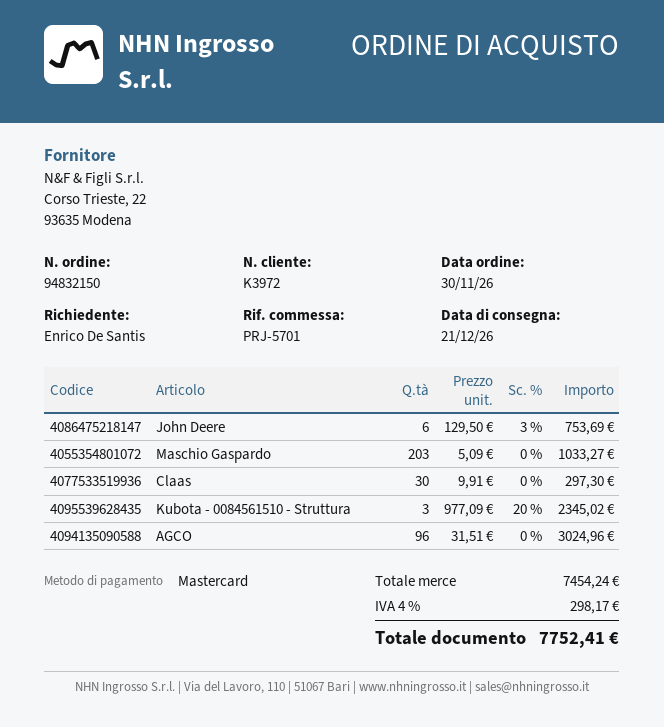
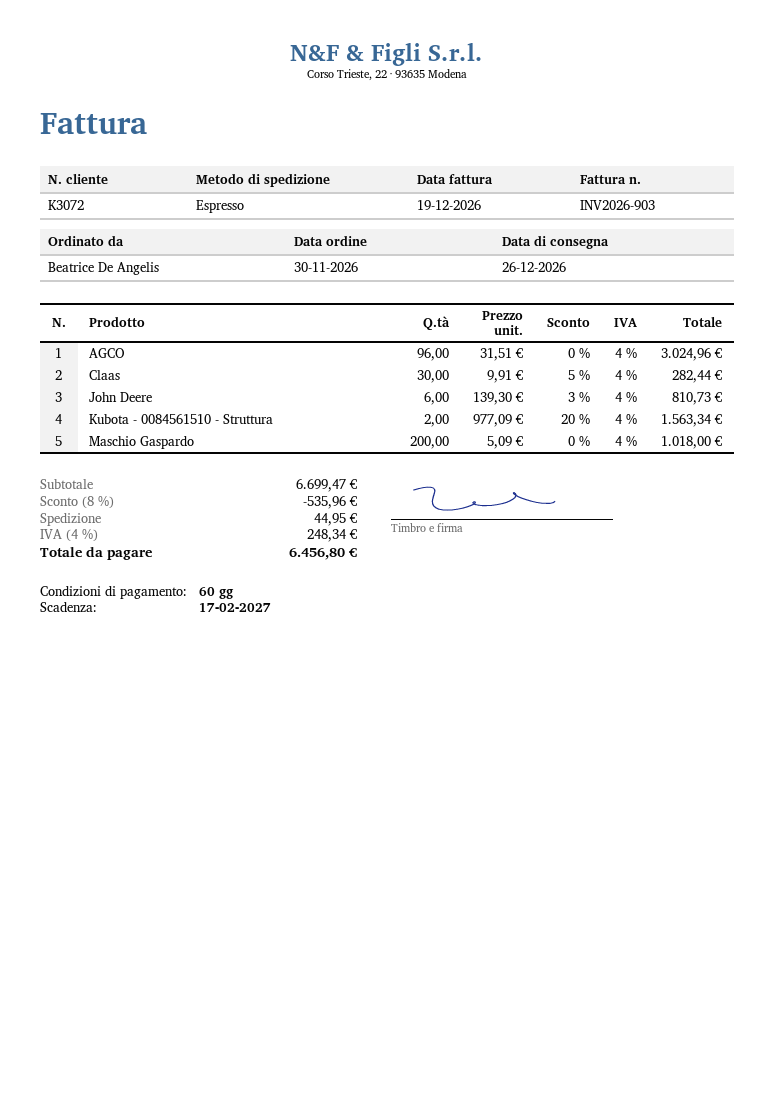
delivery date: 2026-12-21 -> 2026-12-26
customer number: K3972 -> K3072
ordered by: Enrico De Santis -> Beatrice De Angelis
John Deere: 6 x 129.50 - 3% = 753.69 -> 6 x 139.30 - 3% = 810.73
Maschio Gaspardo: 203 x 5.09 = 1033.27 -> 200 x 5.09 = 1018.00
Claas: 30 x 9.91 = 297.30 -> 30 x 9.91 - 5% = 282.44
Kubota - 0084561510 - Struttura: 3 x 977.09 - 20% = 2345.02 -> 2 x 977.09 - 20% = 1563.34
subtotal: 7454.24 -> 6699.47
discount: none -> 8% = 535.96
shipping: none -> 44.95
tax: 4% = 298.17 -> 4% = 248.34
total: 7752.41 -> 6456.80

